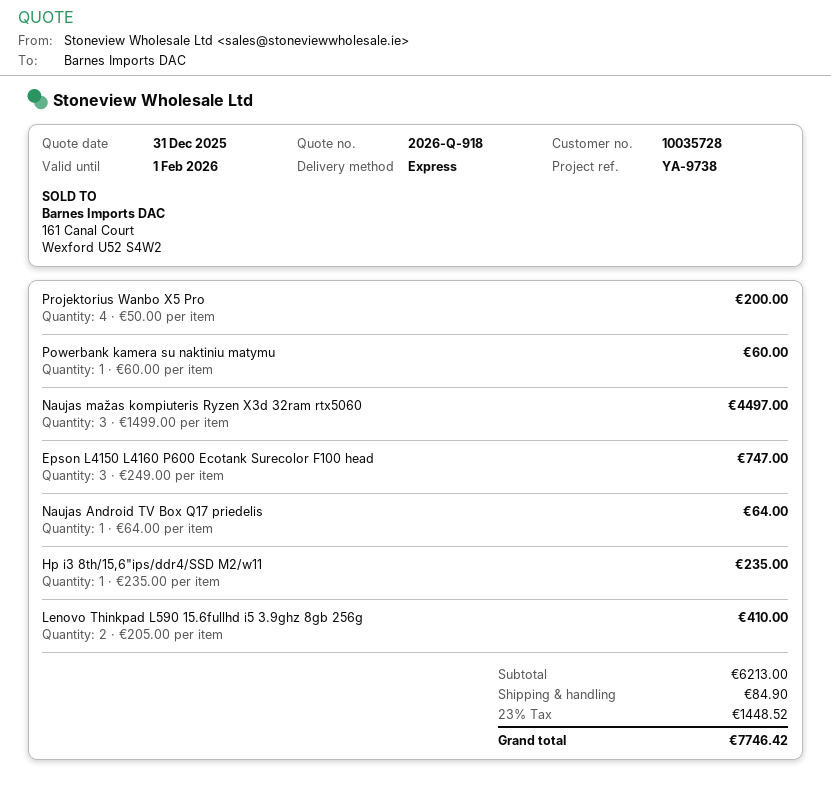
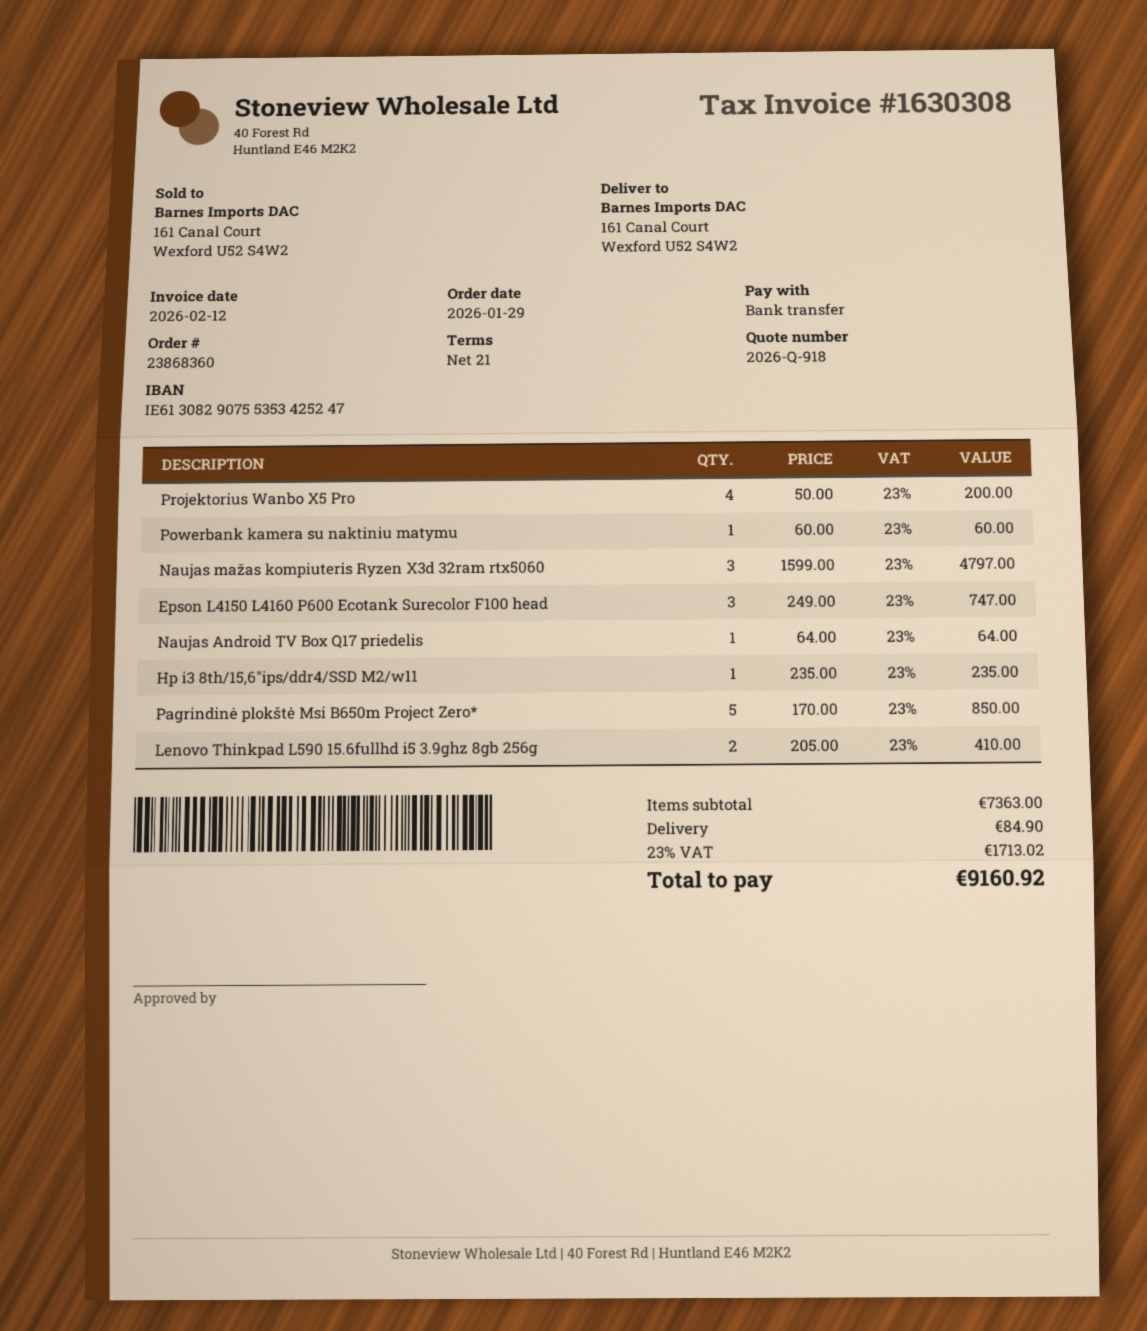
Naujas mažas kompiuteris Ryzen X3d 32ram rtx5060: 3 x 1499.00 = 4497.00 -> 3 x 1599.00 = 4797.00
Pagrindinė plokštė Msi B650m Project Zero*: none -> 5 x 170.00 = 850.00
subtotal: 6213.00 -> 7363.00
tax: 23% = 1448.52 -> 23% = 1713.02
total: 7746.42 -> 9160.92

